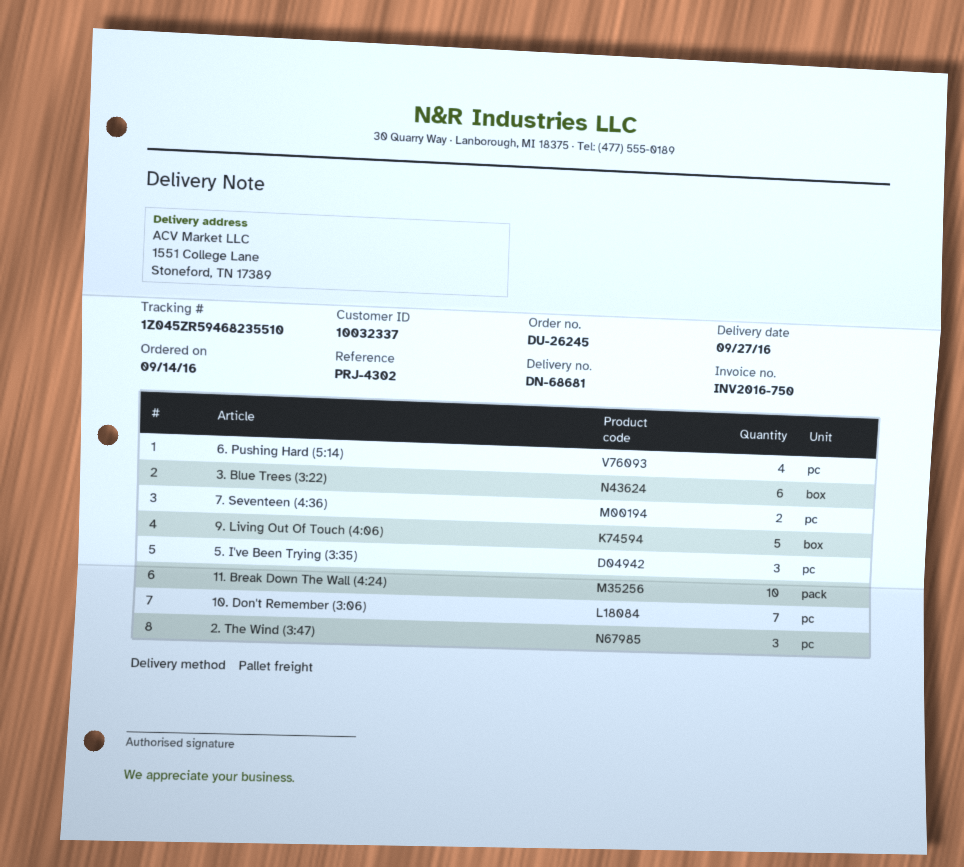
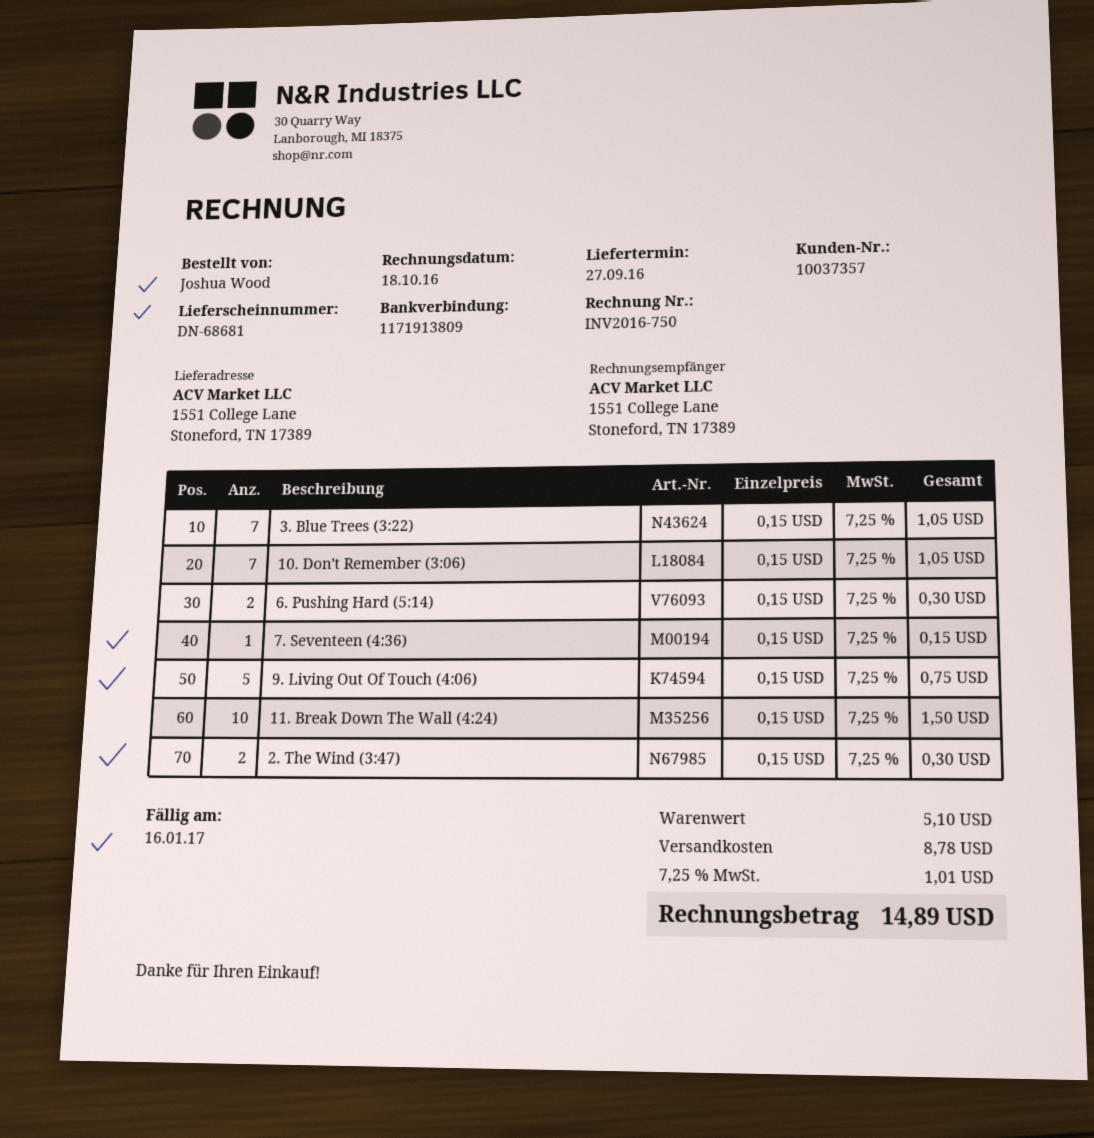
customer number: 10032337 -> 10037357
6. Pushing Hard (5:14): 4 -> 2
3. Blue Trees (3:22): 6 -> 7
7. Seventeen (4:36): 2 -> 1
5. I've Been Trying (3:35): 3 -> none
2. The Wind (3:47): 3 -> 2

